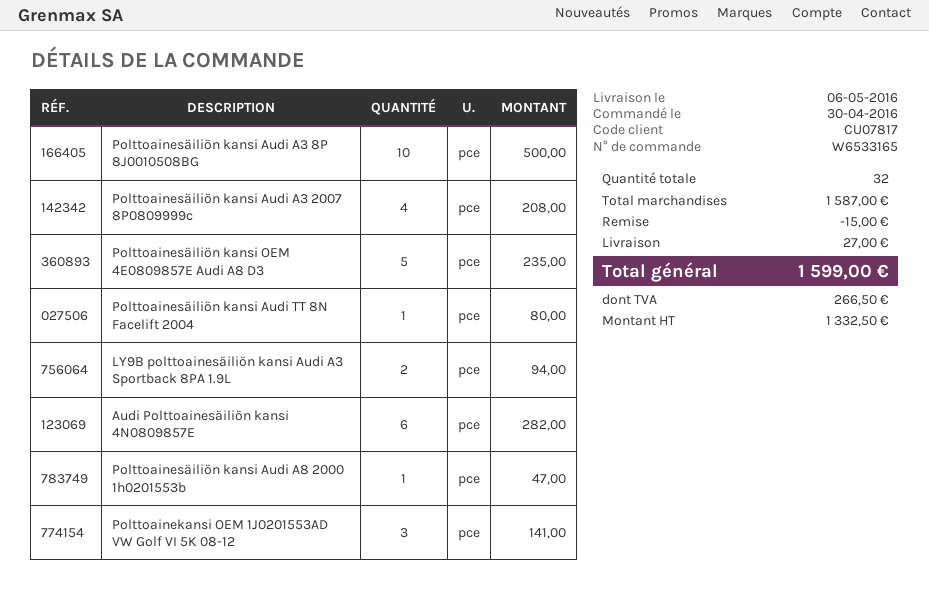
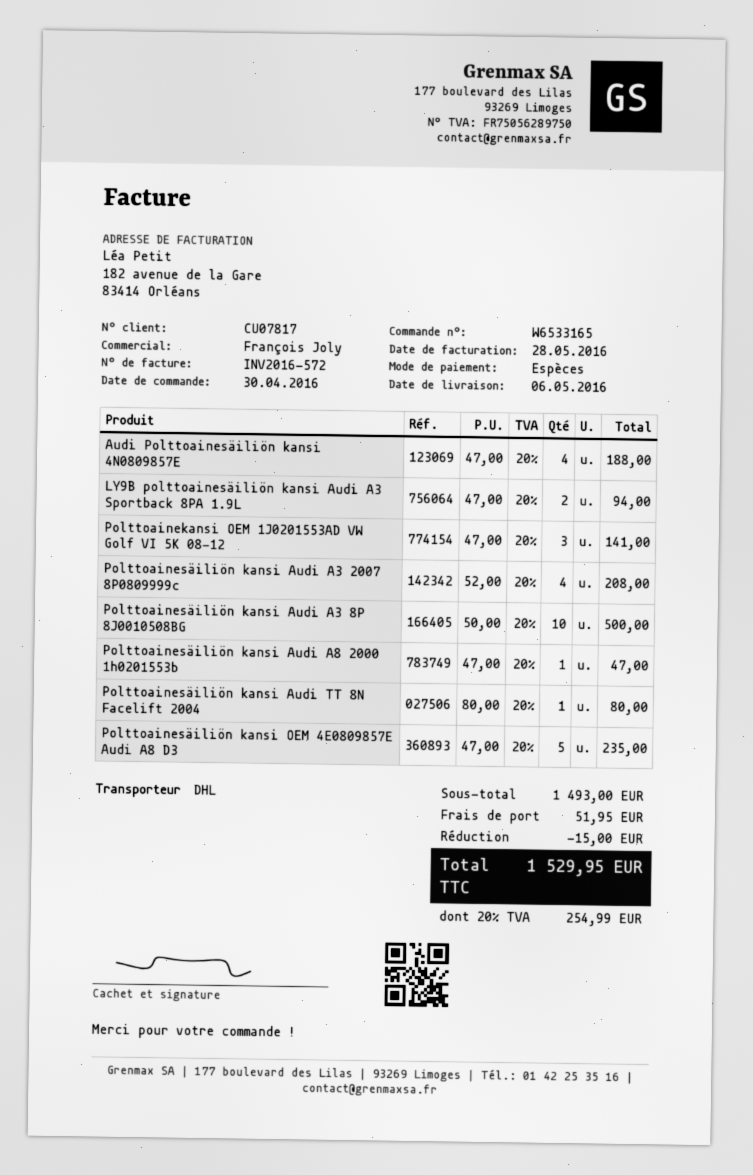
Audi Polttoainesäiliön kansi 4N0809857E: 6 for 282.00 -> 4 for 188.00
subtotal: 1587.00 -> 1493.00
shipping: 27.00 -> 51.95
tax: 266.50 -> 254.99
total: 1599.00 -> 1529.95

